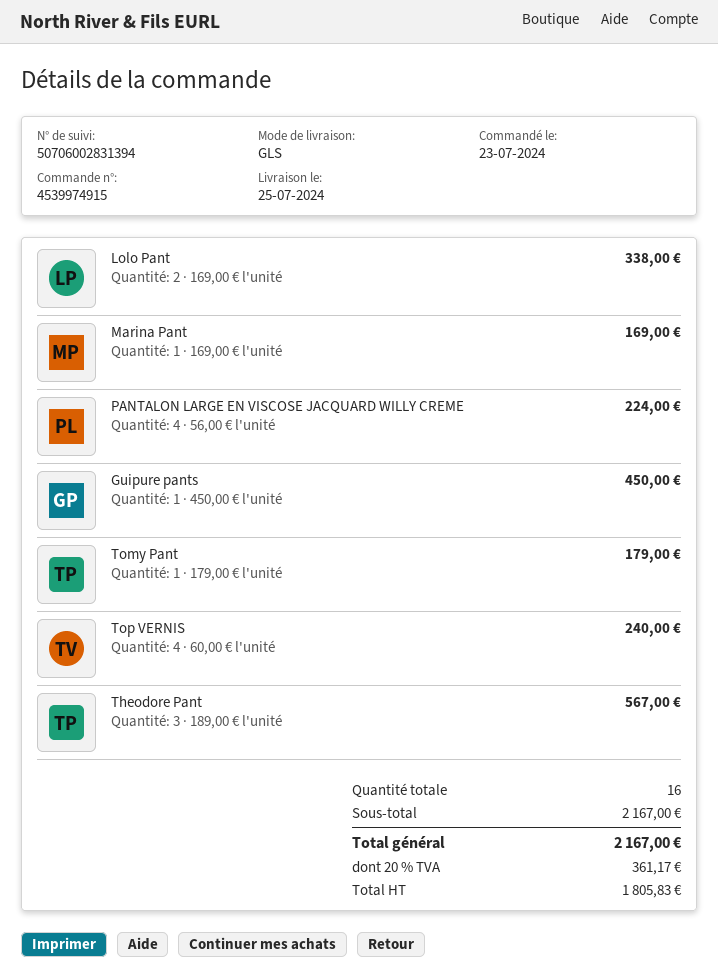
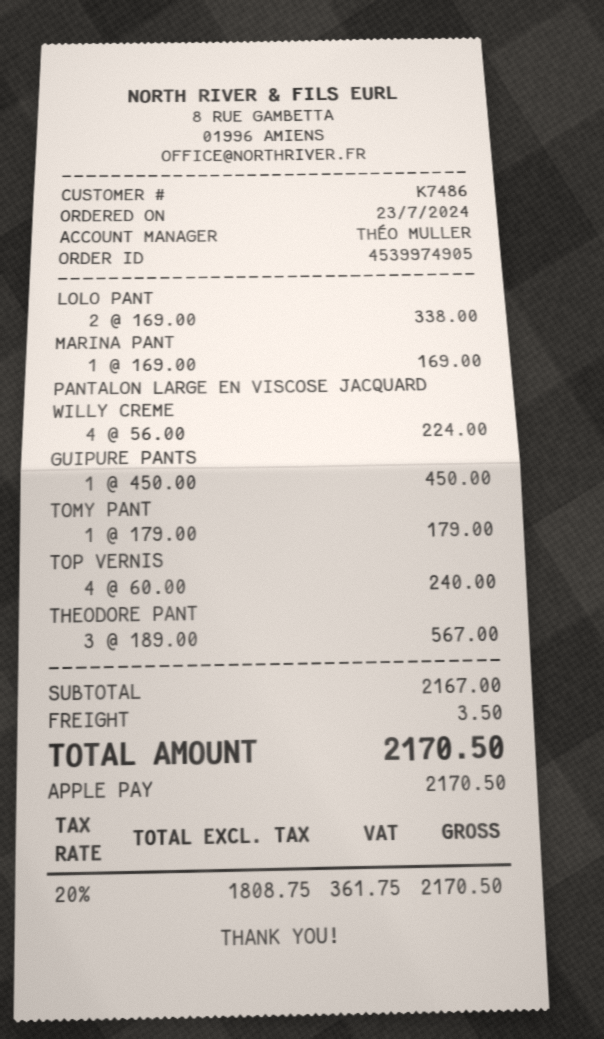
order number: 4539974915 -> 4539974905
shipping: none -> 3.50
net: 1805.83 -> 1808.75
tax: 20% = 361.17 -> 20% = 361.75
total: 2167.00 -> 2170.50

